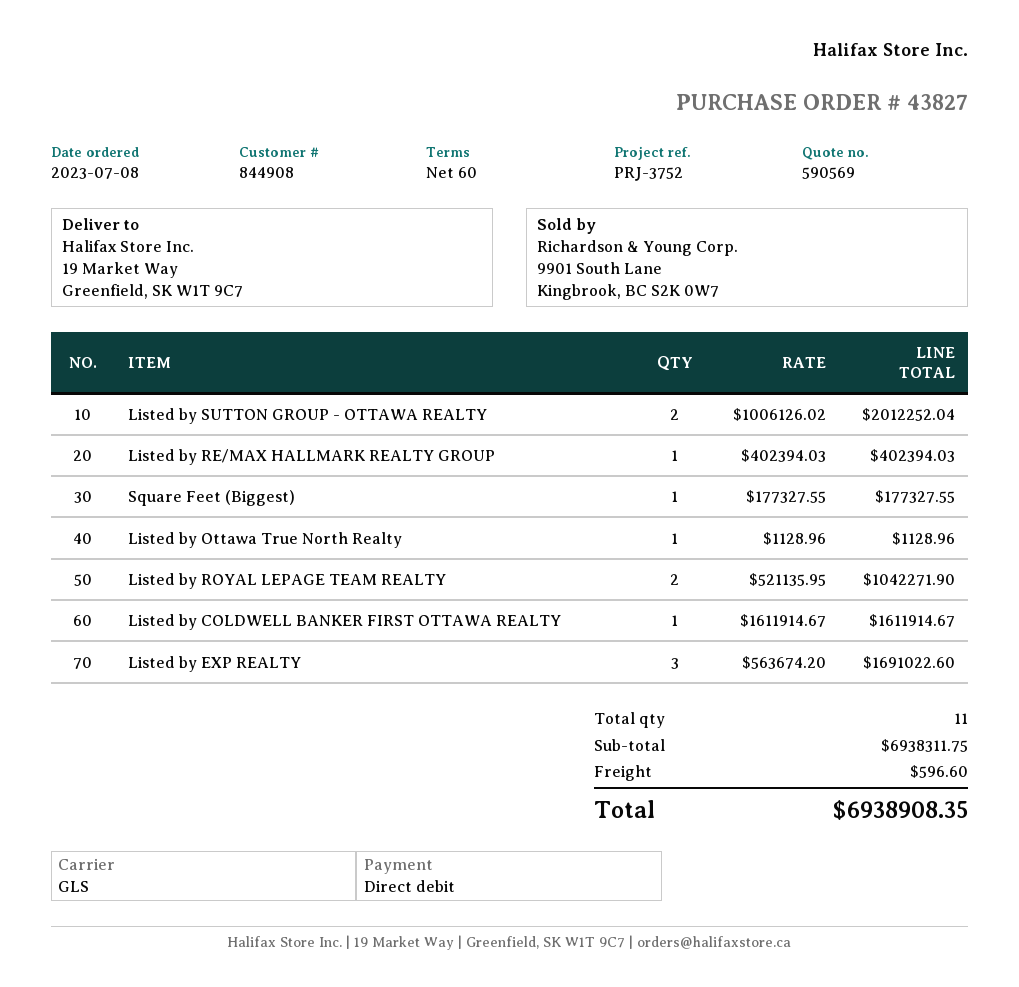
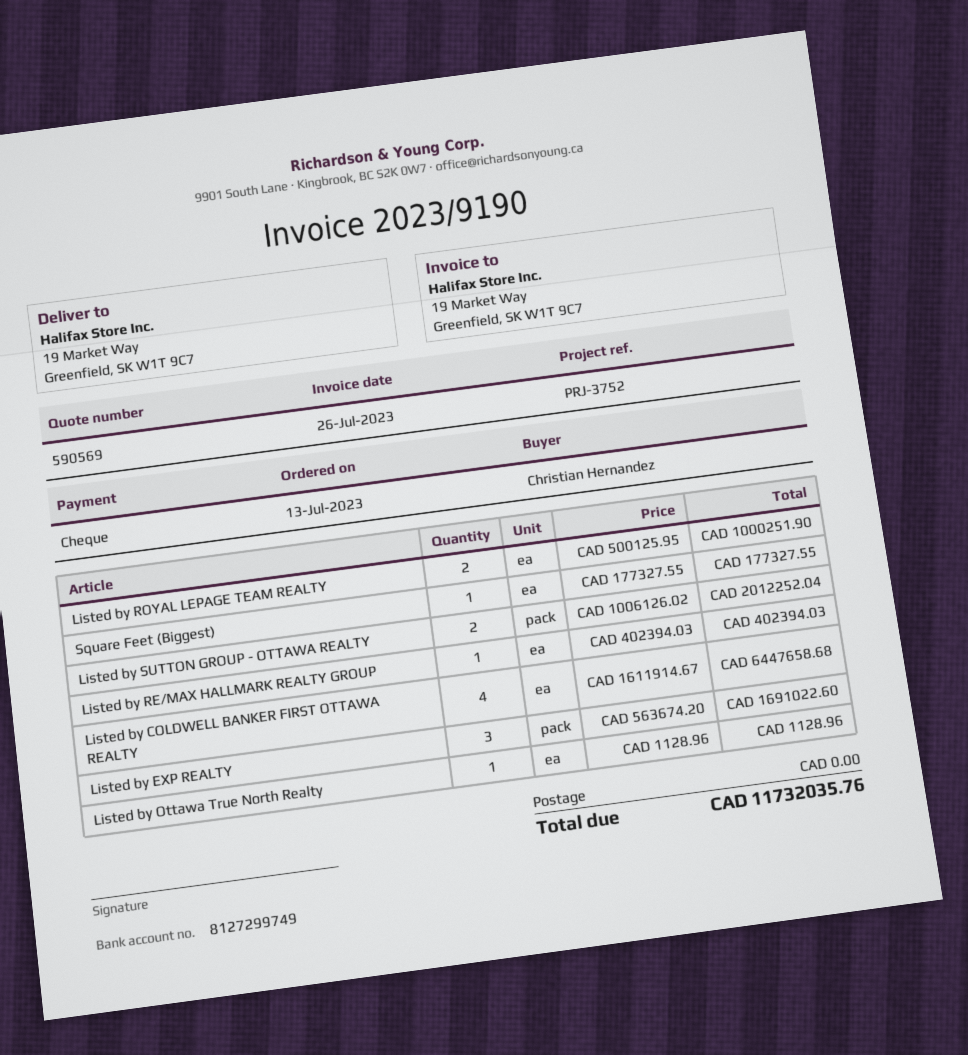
order date: 2023-07-08 -> 2023-07-13
payment method: direct debit -> cheque
Listed by ROYAL LEPAGE TEAM REALTY: 2 x 521135.95 = 1042271.90 -> 2 x 500125.95 = 1000251.90
Listed by COLDWELL BANKER FIRST OTTAWA REALTY: 1 x 1611914.67 = 1611914.67 -> 4 x 1611914.67 = 6447658.68
shipping: 596.60 -> 0.00
total: 6938908.35 -> 11732035.76

